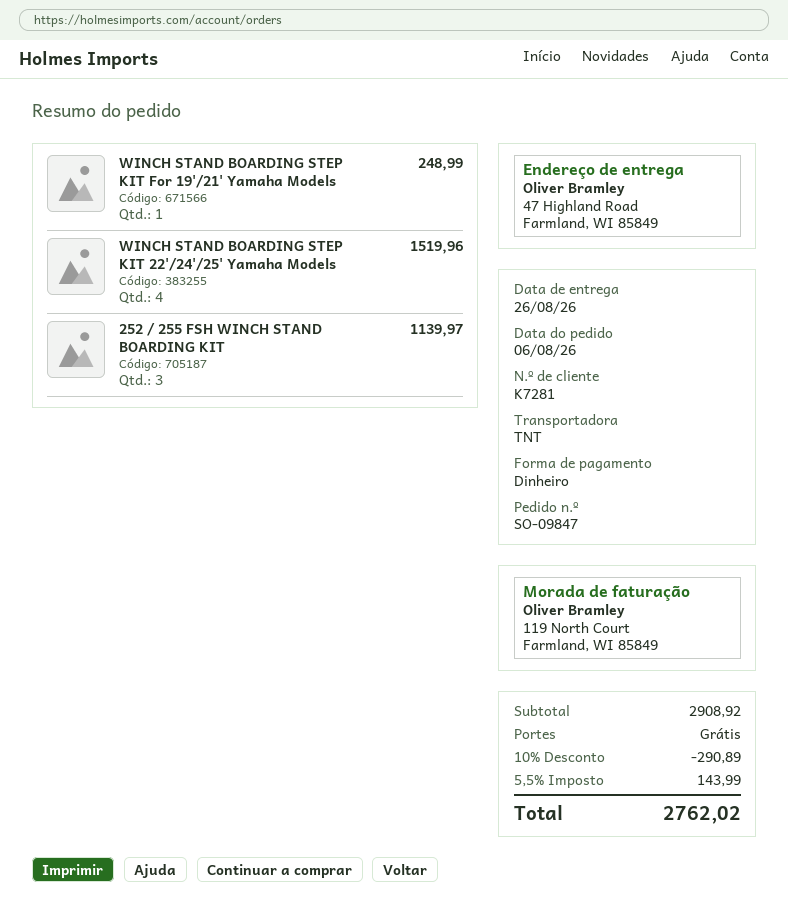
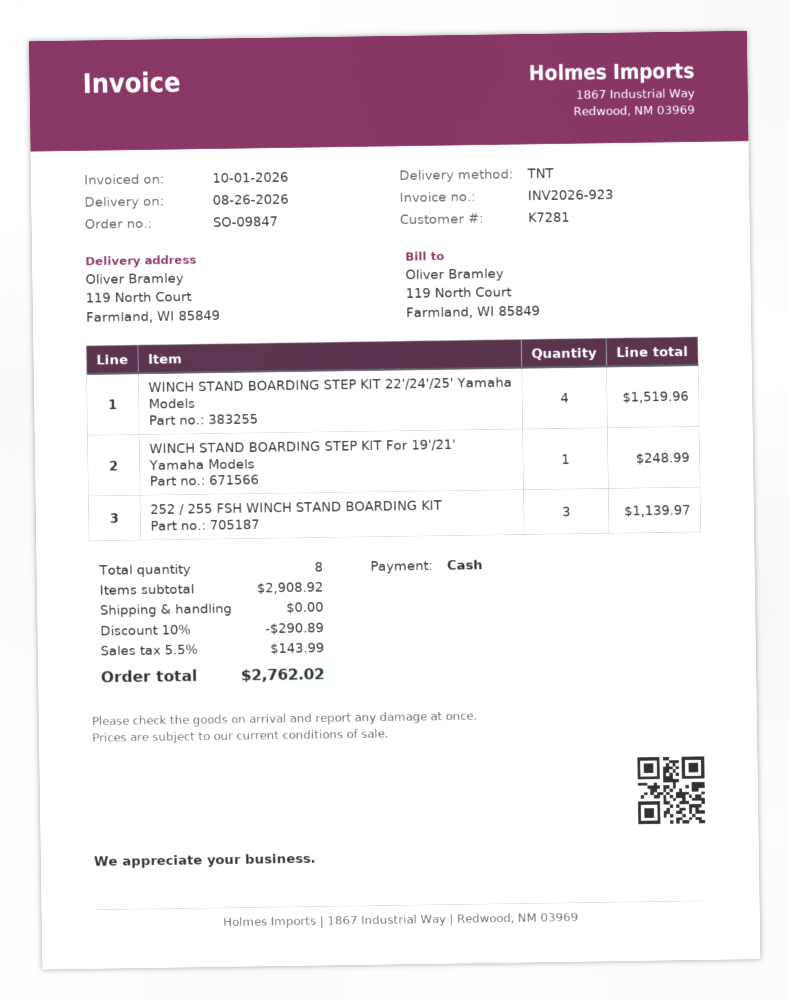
ship to: 47 Highland Road, Farmland, WI 85849 -> 119 North Court, Farmland, WI 85849

